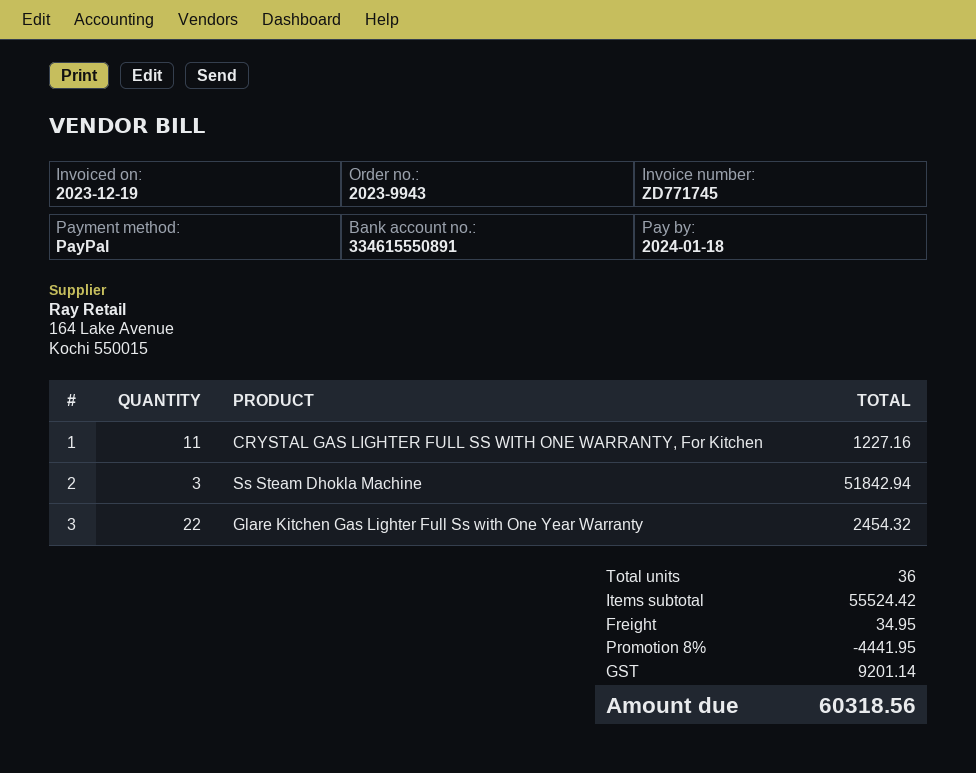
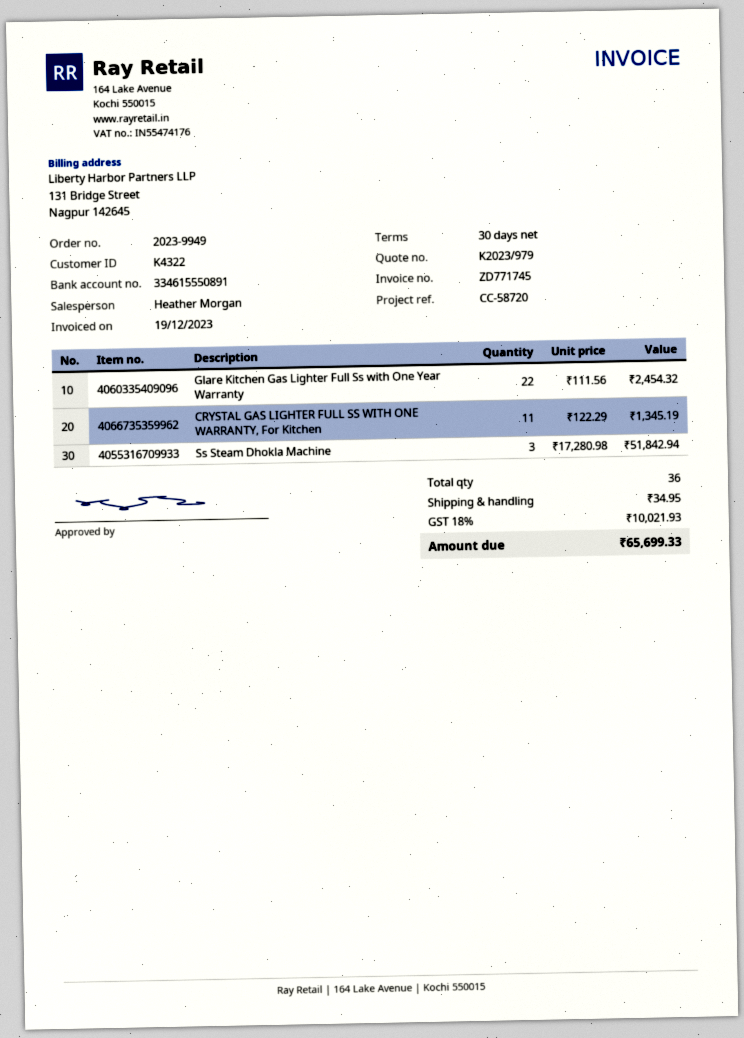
order number: 2023-9943 -> 2023-9949
CRYSTAL GAS LIGHTER FULL SS WITH ONE WARRANTY, For Kitchen: 11 for 1227.16 -> 11 for 1345.19
discount: 8% = 4441.95 -> none
tax: 9201.14 -> 10021.93
total: 60318.56 -> 65699.33

